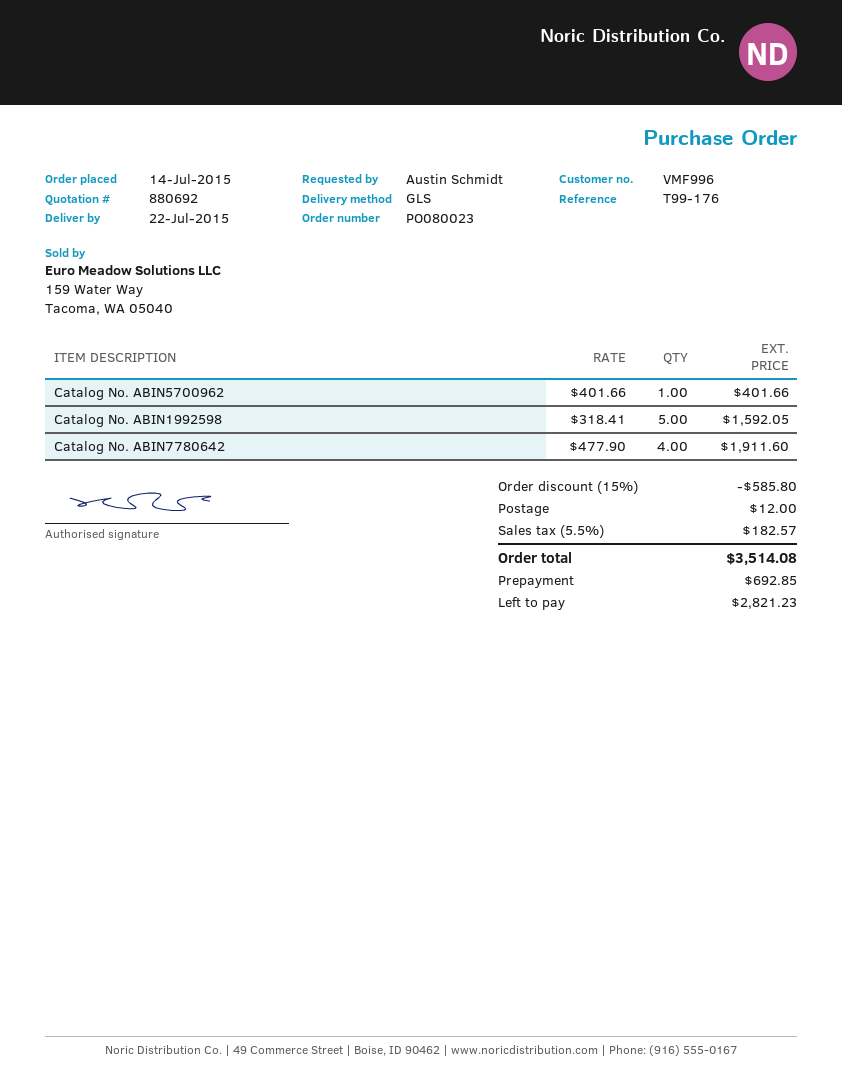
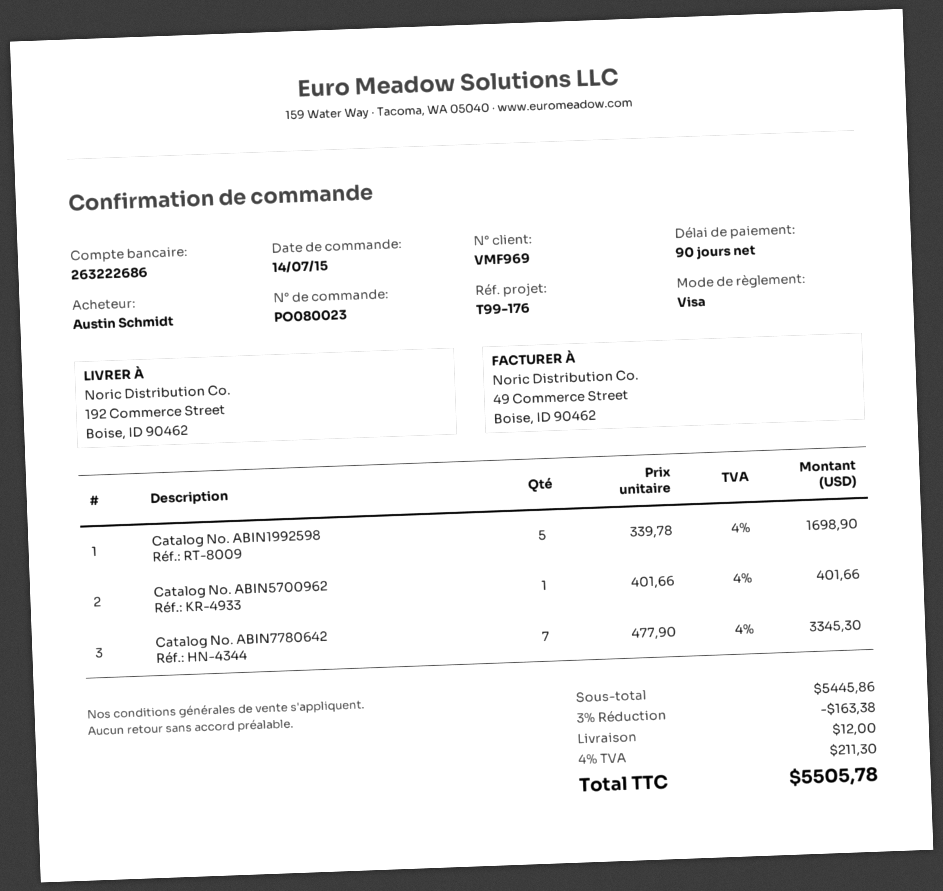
customer number: VMF996 -> VMF969
Catalog No. ABIN1992598: 5 x 318.41 = 1592.05 -> 5 x 339.78 = 1698.90
Catalog No. ABIN7780642: 4 x 477.90 = 1911.60 -> 7 x 477.90 = 3345.30
discount: 15% = 585.80 -> 3% = 163.38
tax: 5.5% = 182.57 -> 4% = 211.30
total: 3514.08 -> 5505.78

